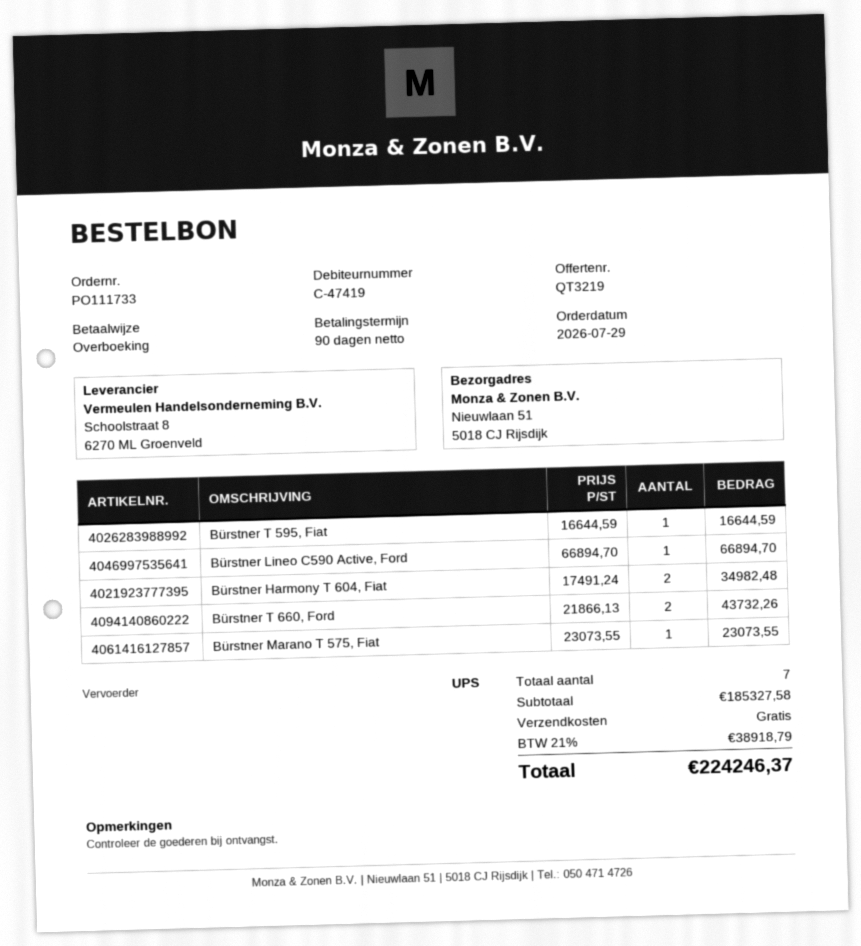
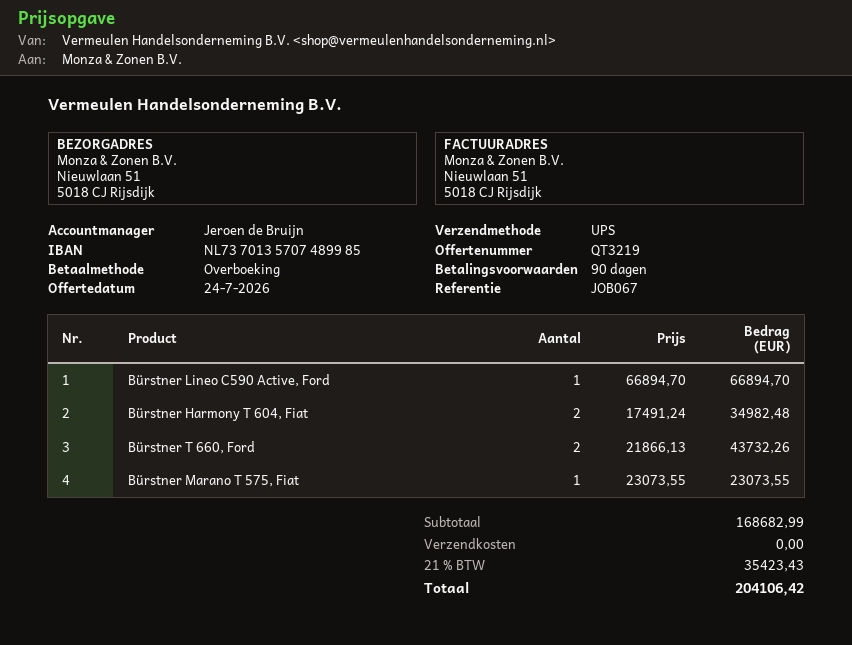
Bürstner T 595, Fiat: 1 x 16644.59 = 16644.59 -> none
subtotal: 185327.58 -> 168682.99
tax: 21% = 38918.79 -> 21% = 35423.43
total: 224246.37 -> 204106.42

